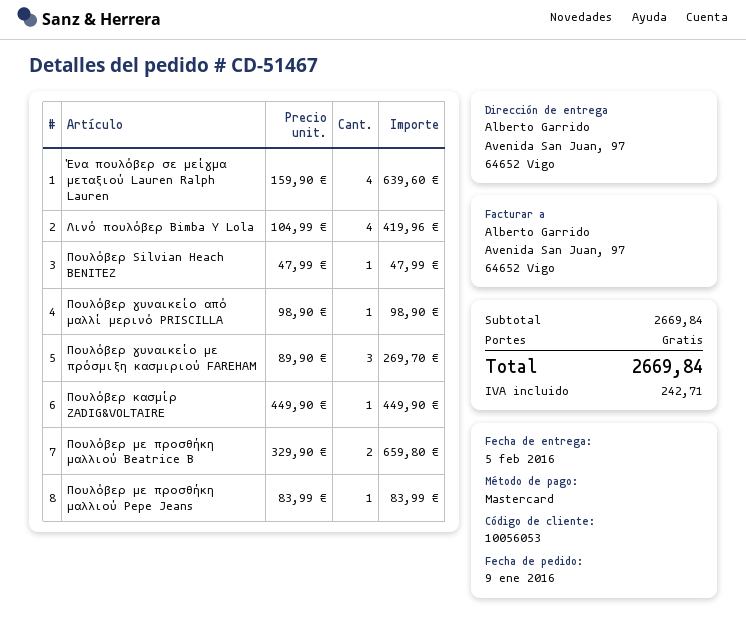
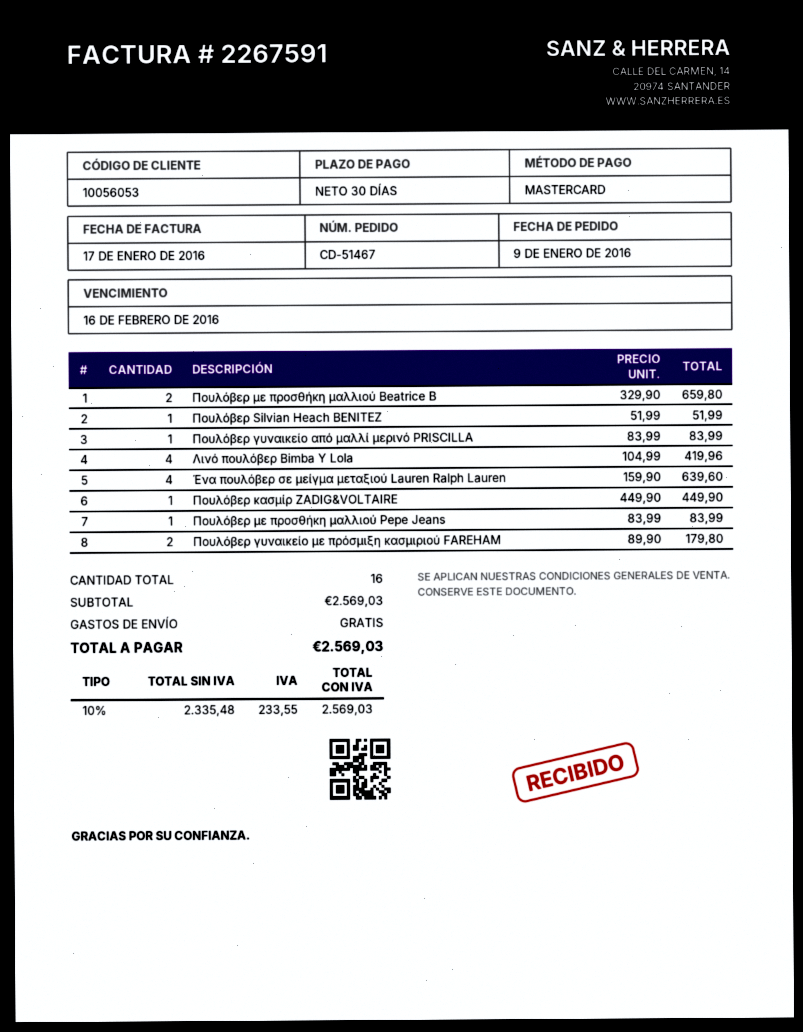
Πουλόβερ Silvian Heach BENITEZ: 1 x 47.99 = 47.99 -> 1 x 51.99 = 51.99
Πουλόβερ γυναικείο από μαλλί μερινό PRISCILLA: 1 x 98.90 = 98.90 -> 1 x 83.99 = 83.99
Πουλόβερ γυναικείο με πρόσμιξη κασμιριού FAREHAM: 3 x 89.90 = 269.70 -> 2 x 89.90 = 179.80
subtotal: 2669.84 -> 2569.03
tax: 242.71 -> 233.55
total: 2669.84 -> 2569.03

